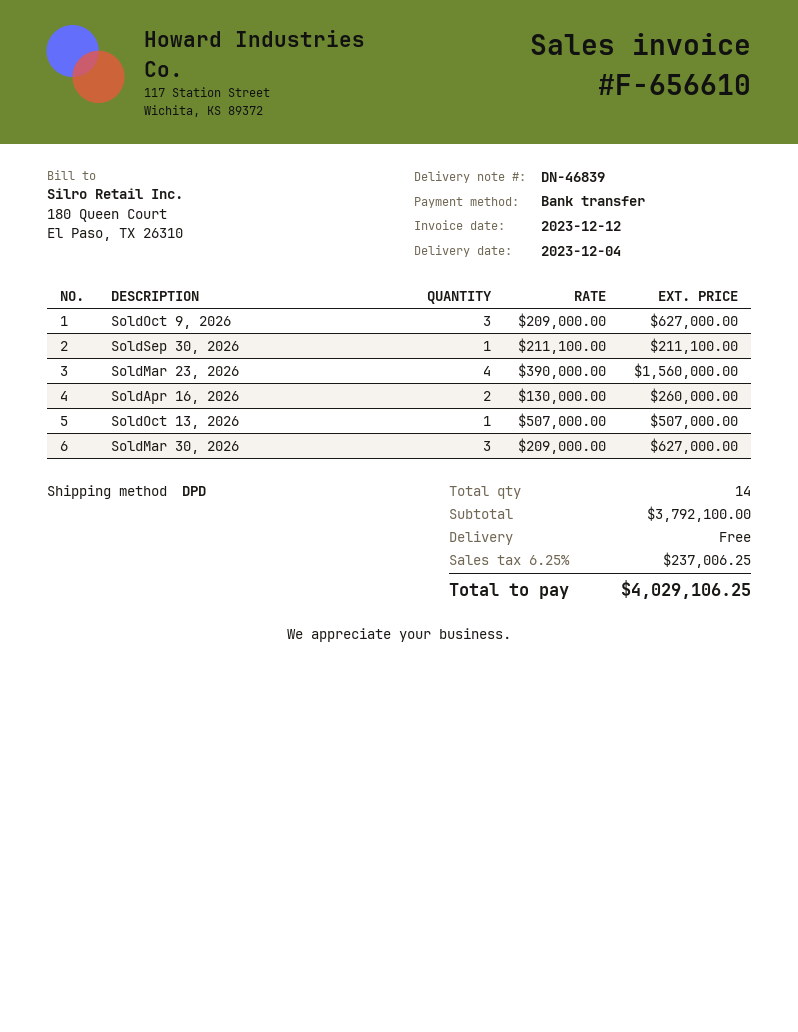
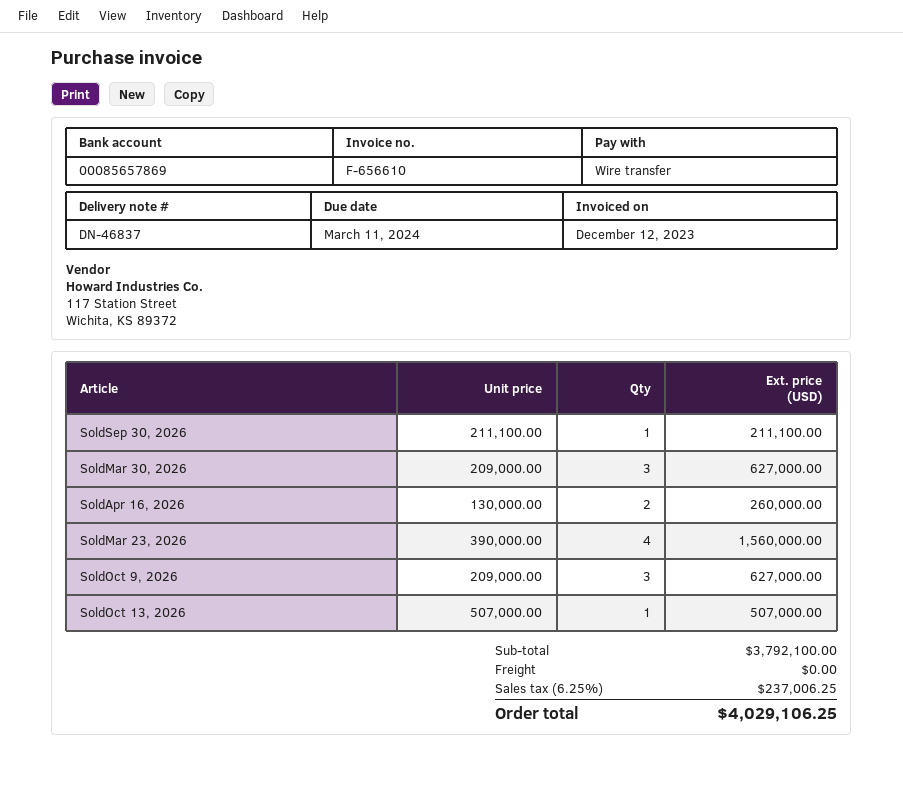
delivery note number: DN-46839 -> DN-46837

